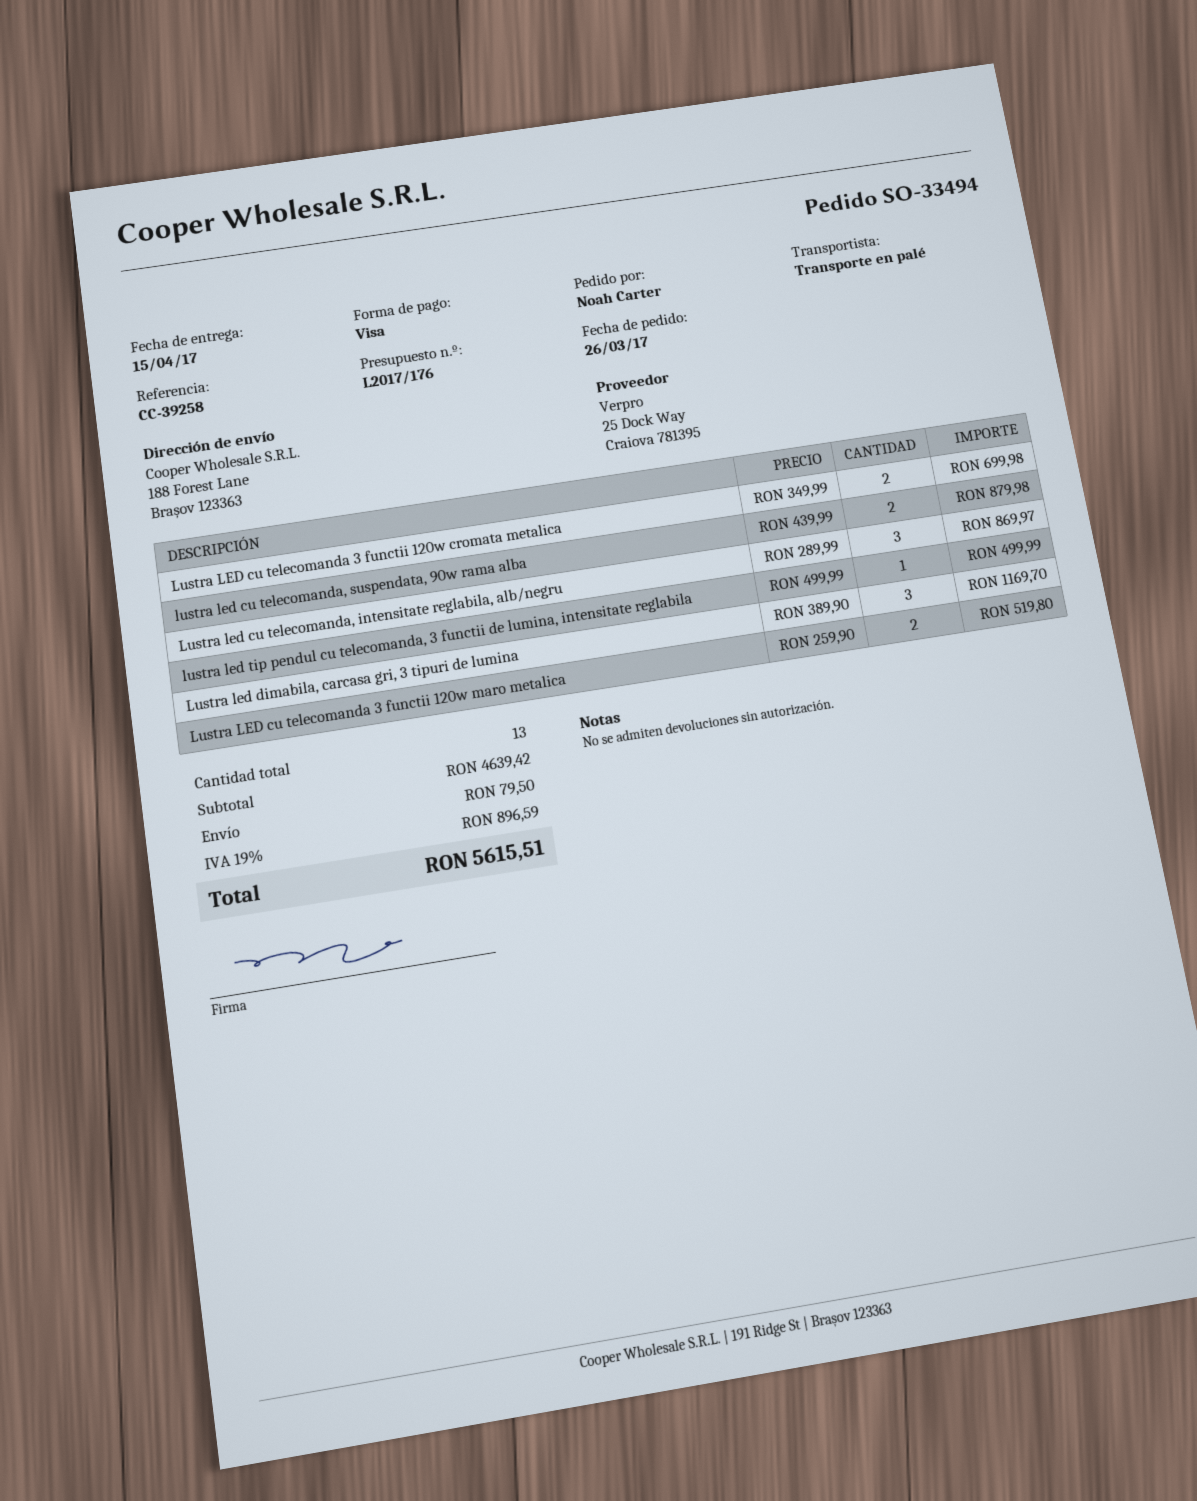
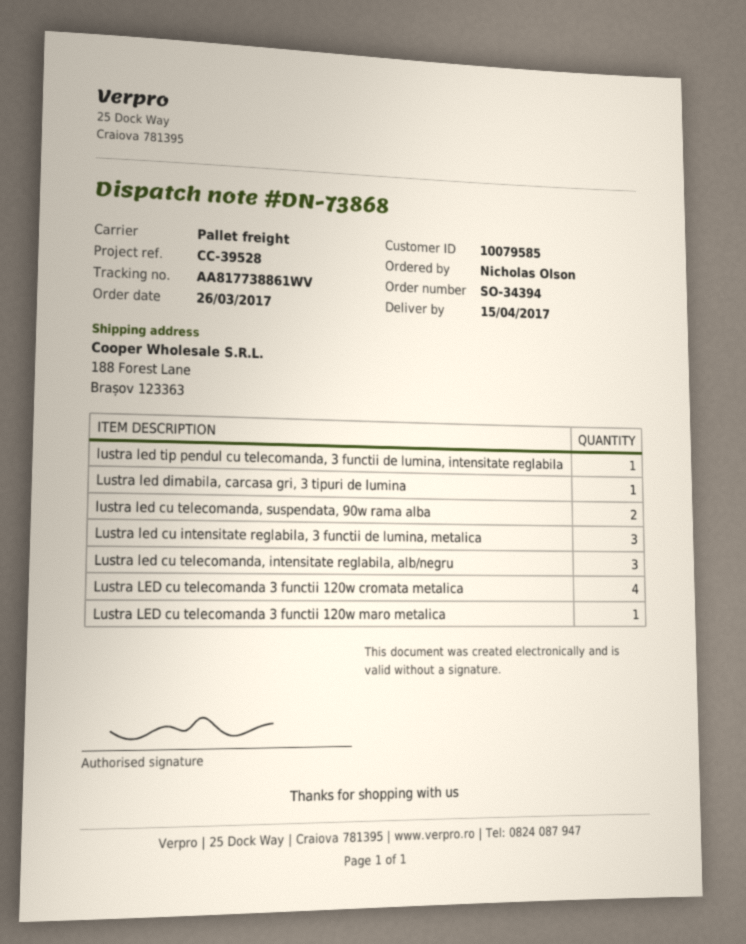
order number: SO-33494 -> SO-34394
reference: CC-39258 -> CC-39528
ordered by: Noah Carter -> Nicholas Olson
Lustra LED cu telecomanda 3 functii 120w cromata metalica: 2 -> 4
Lustra led dimabila, carcasa gri, 3 tipuri de lumina: 3 -> 1
Lustra LED cu telecomanda 3 functii 120w maro metalica: 2 -> 1
Lustra led cu intensitate reglabila, 3 functii de lumina, metalica: none -> 3

